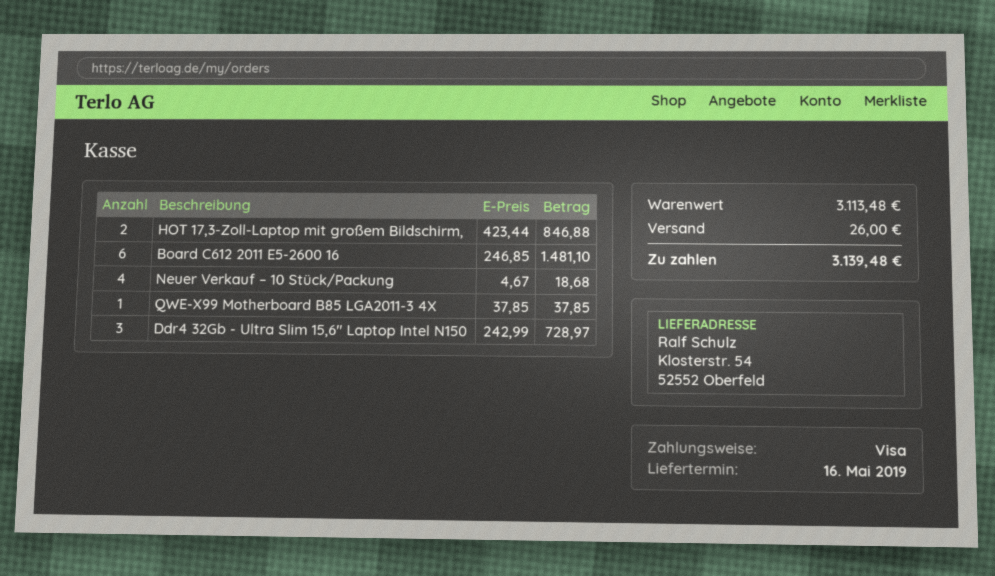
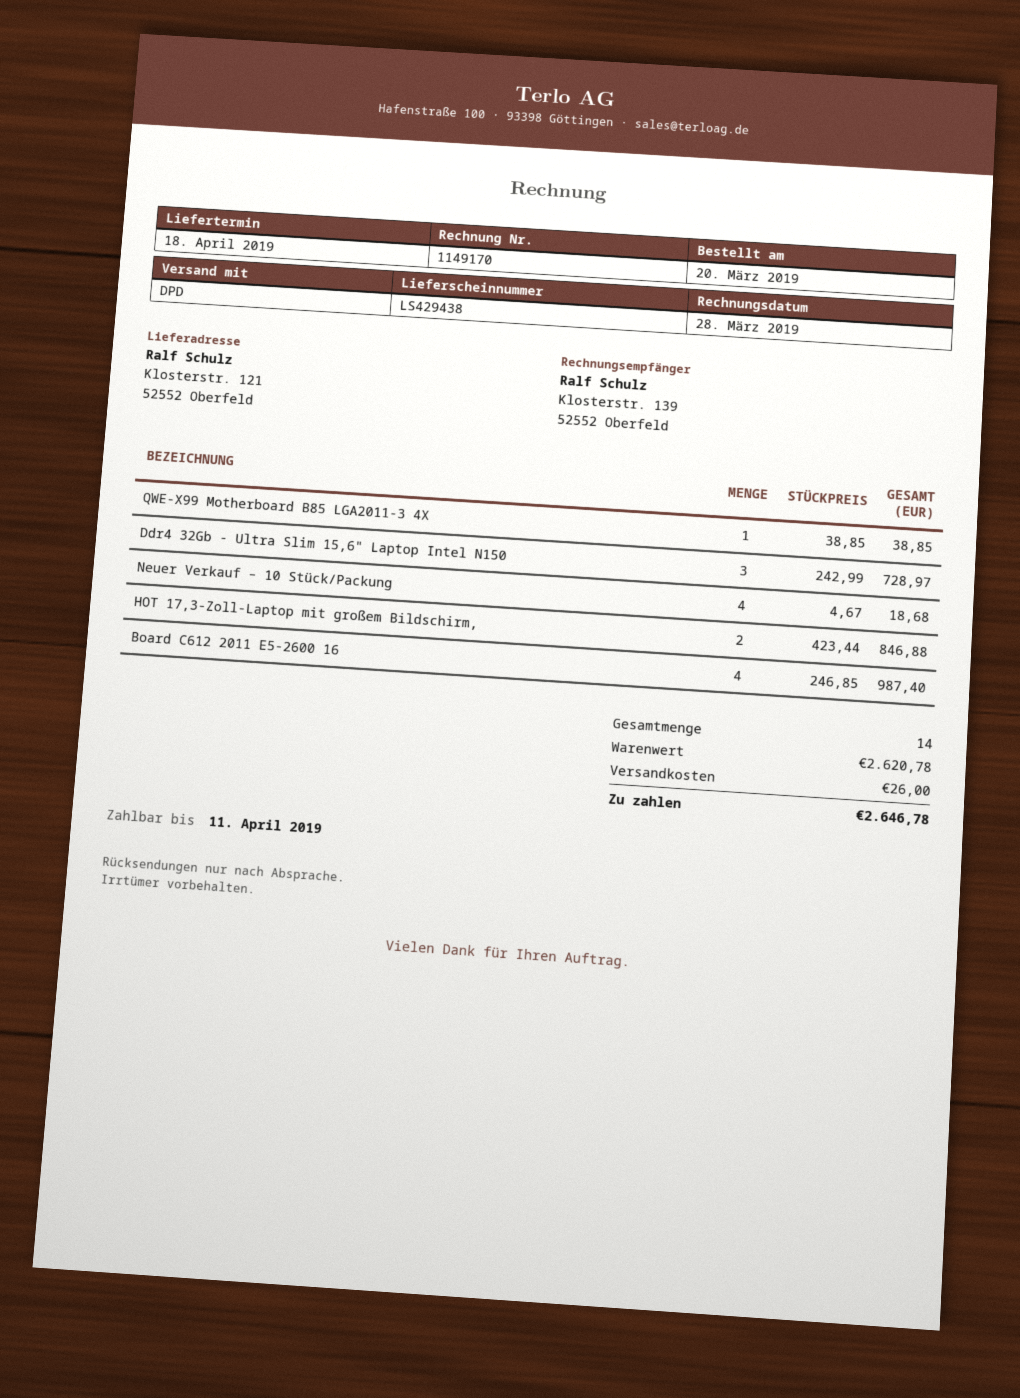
delivery date: 2019-05-16 -> 2019-04-18
ship to: Klosterstr. 54, 52552 Oberfeld -> Klosterstr. 121, 52552 Oberfeld
Board C612 2011 E5-2600 16: 6 x 246.85 = 1481.10 -> 4 x 246.85 = 987.40
QWE-X99 Motherboard B85 LGA2011-3 4X: 1 x 37.85 = 37.85 -> 1 x 38.85 = 38.85
subtotal: 3113.48 -> 2620.78
total: 3139.48 -> 2646.78

